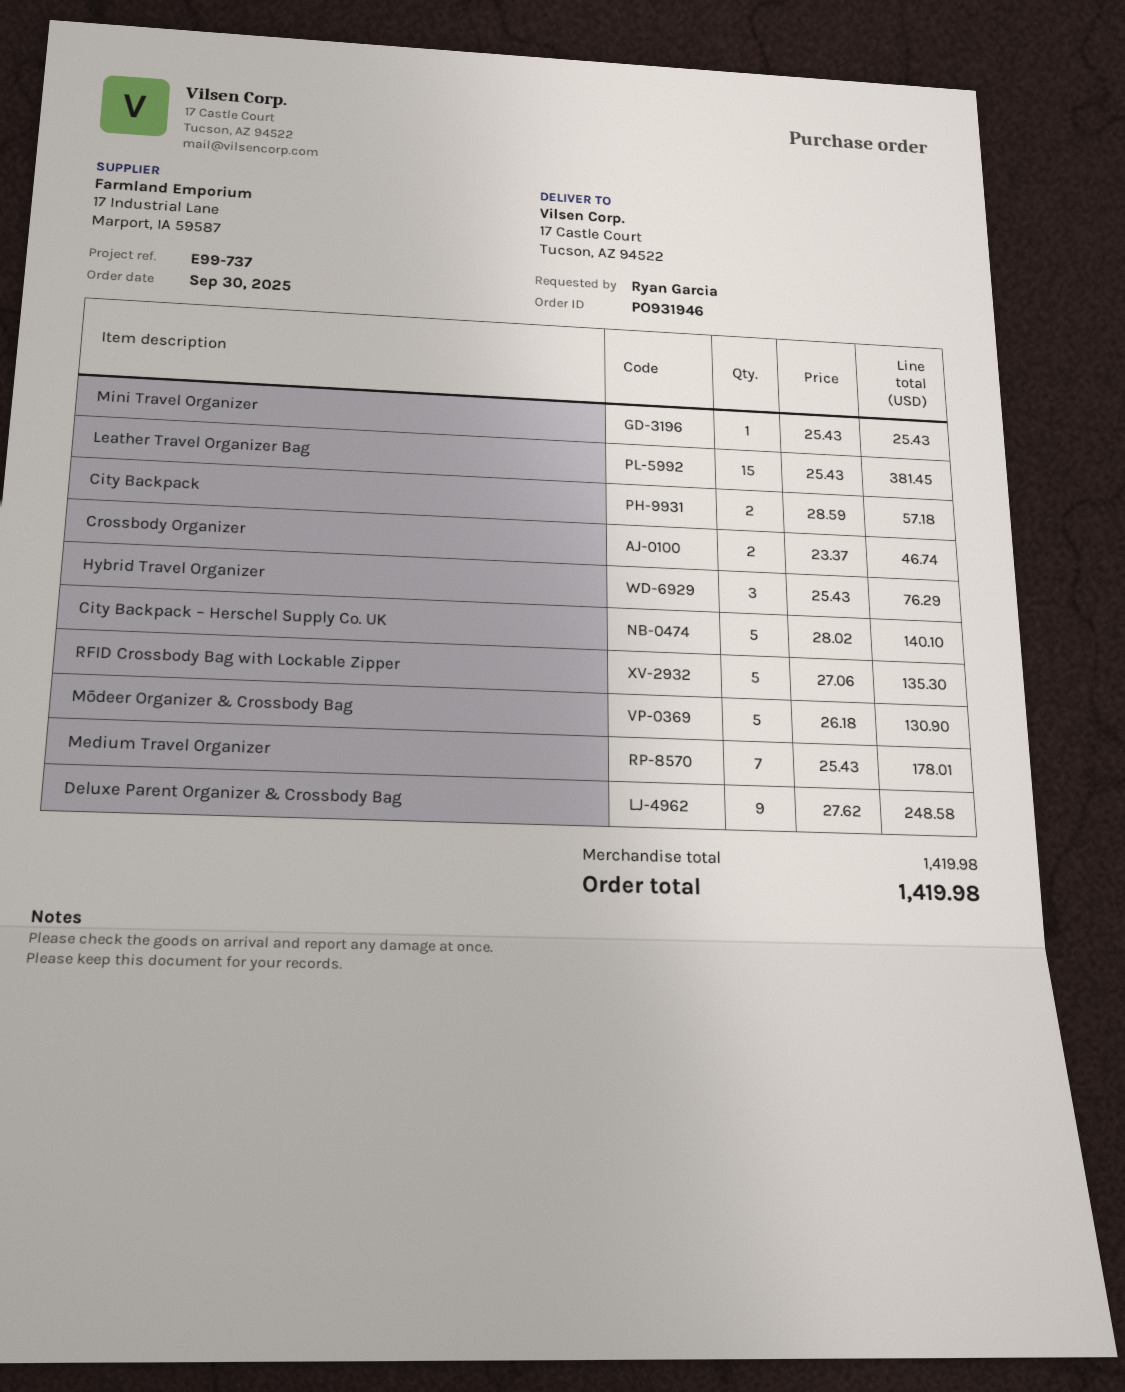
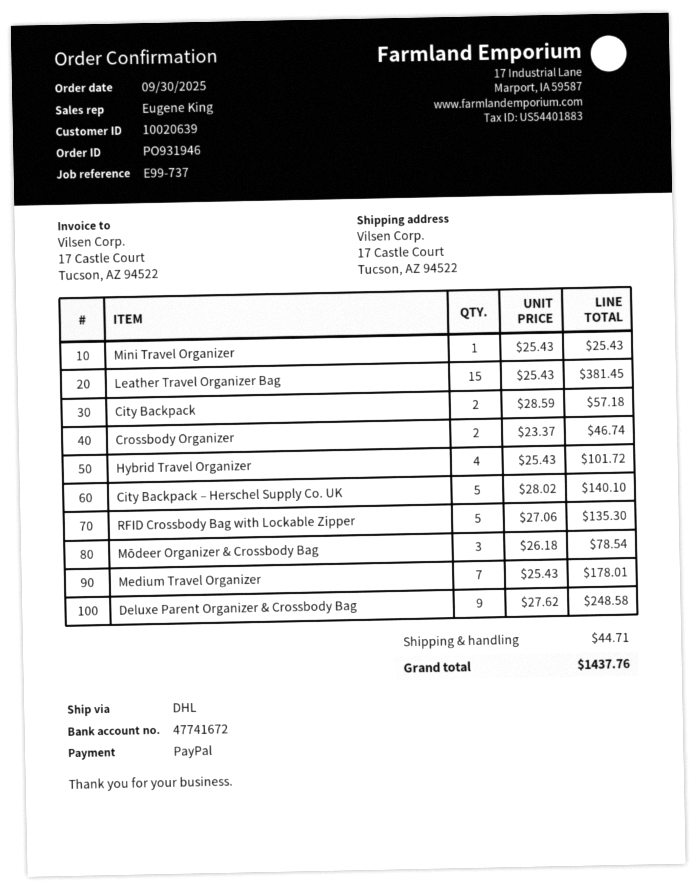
Hybrid Travel Organizer: 3 x 25.43 = 76.29 -> 4 x 25.43 = 101.72
Mōdeer Organizer & Crossbody Bag: 5 x 26.18 = 130.90 -> 3 x 26.18 = 78.54
shipping: none -> 44.71
total: 1419.98 -> 1437.76

